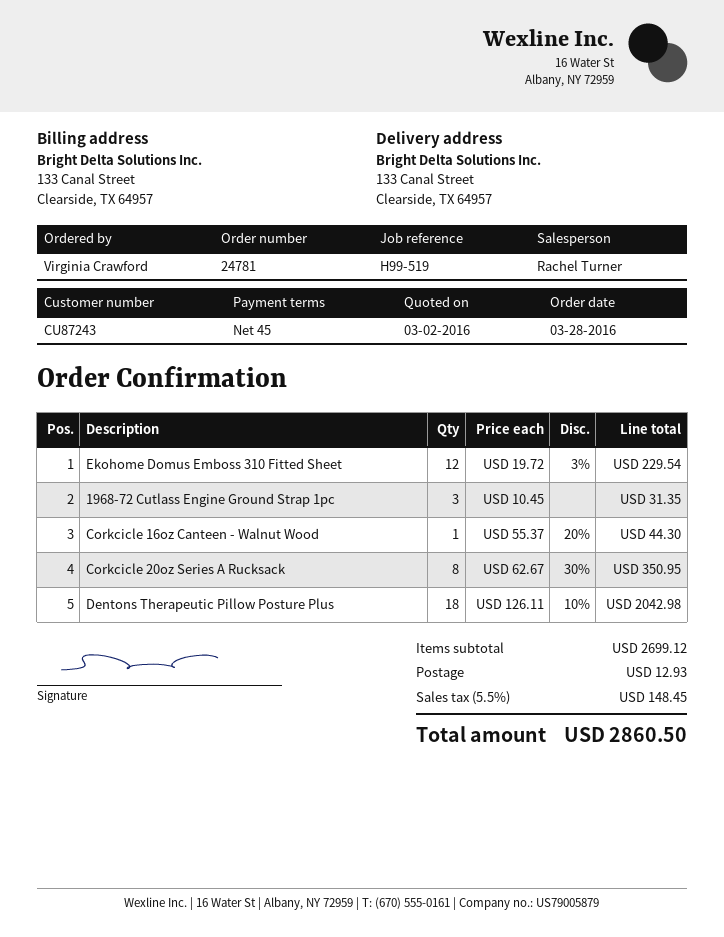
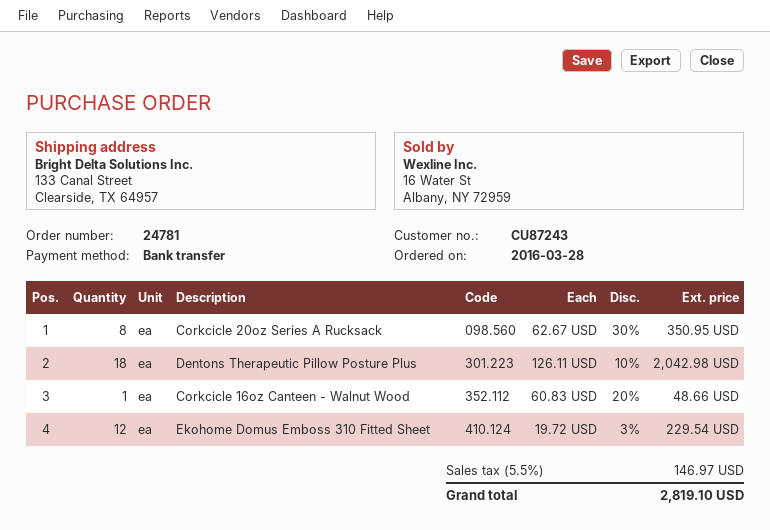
1968-72 Cutlass Engine Ground Strap 1pc: 3 x 10.45 = 31.35 -> none
Corkcicle 16oz Canteen - Walnut Wood: 1 x 55.37 - 20% = 44.30 -> 1 x 60.83 - 20% = 48.66
shipping: 12.93 -> none
tax: 5.5% = 148.45 -> 5.5% = 146.97
total: 2860.50 -> 2819.10

